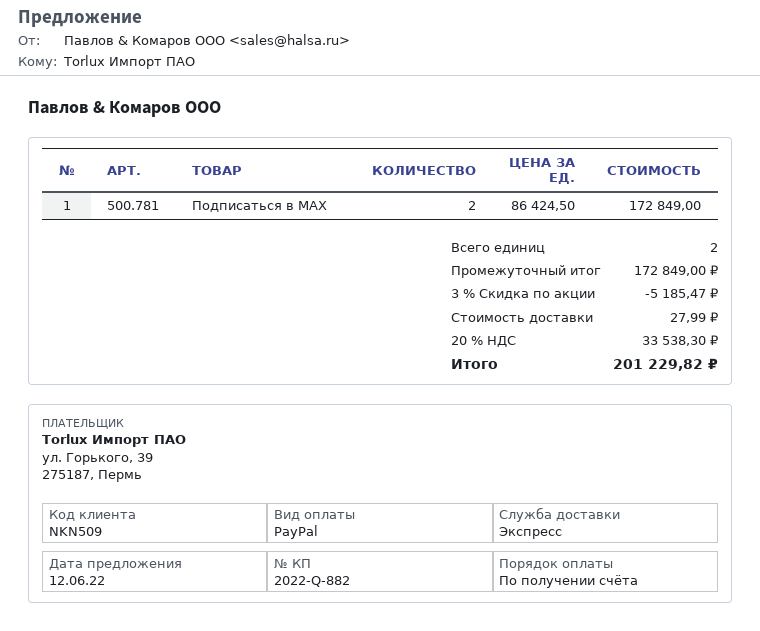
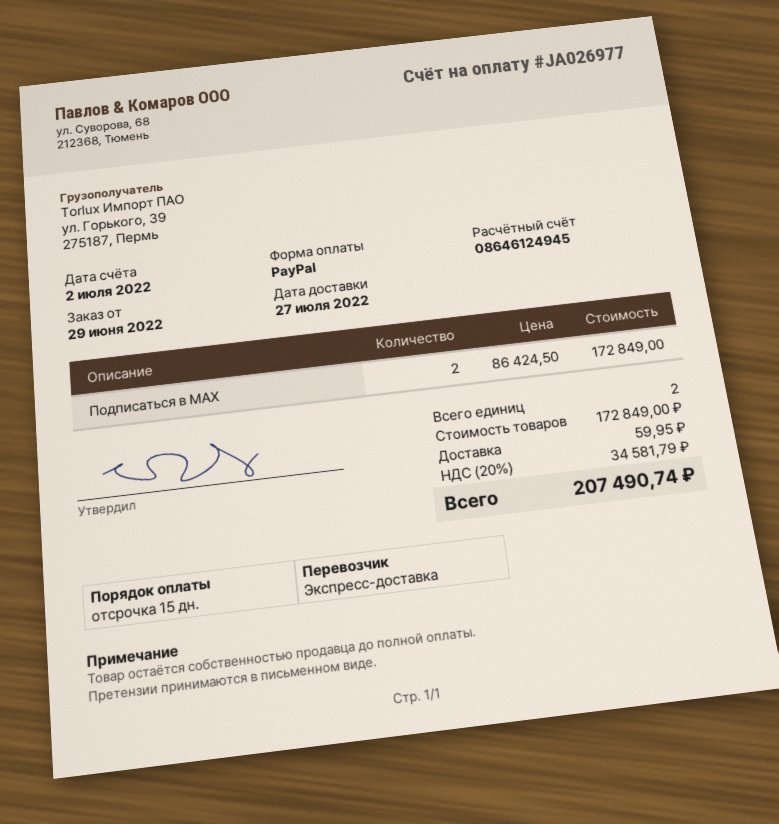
payment terms: on receipt -> 15 days
discount: 3% = 5185.47 -> none
shipping: 27.99 -> 59.95
tax: 20% = 33538.30 -> 20% = 34581.79
total: 201229.82 -> 207490.74

